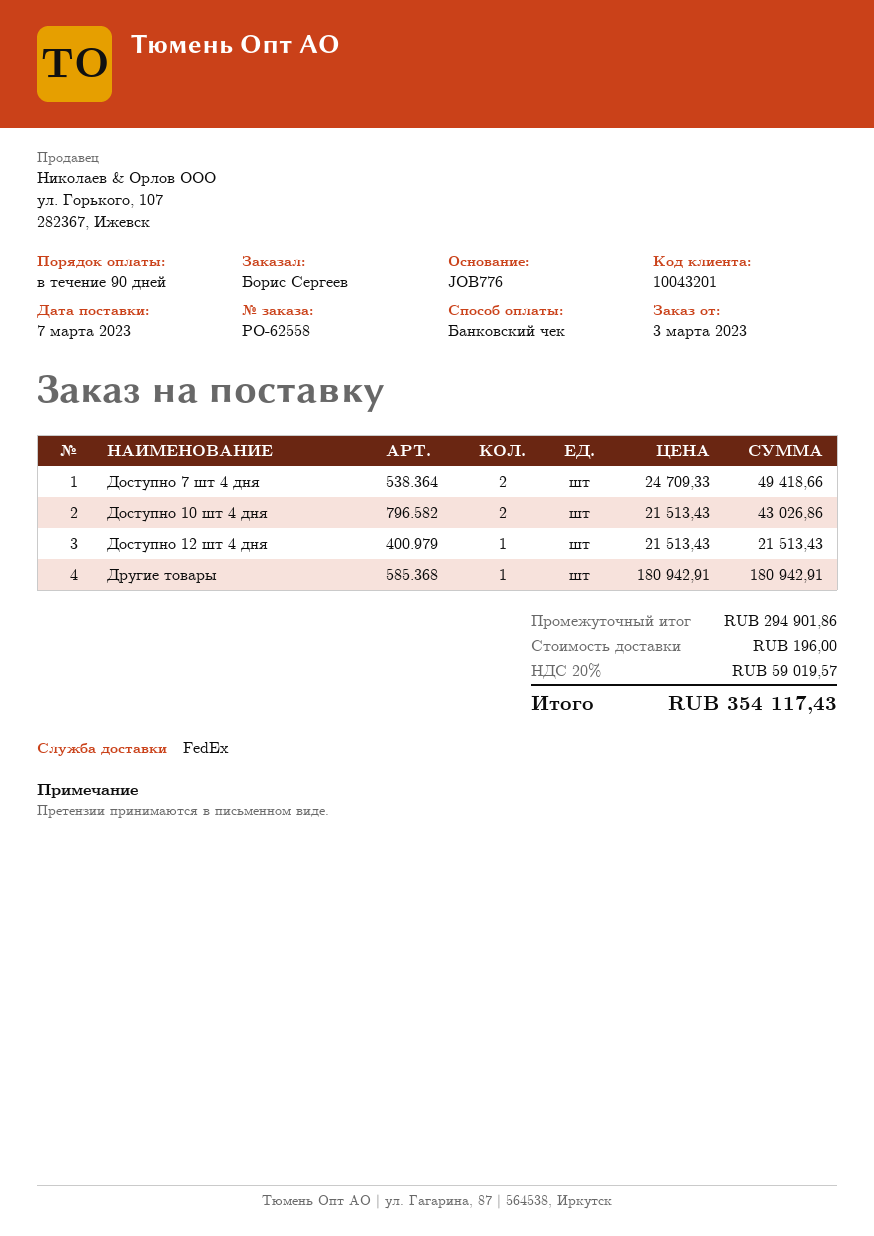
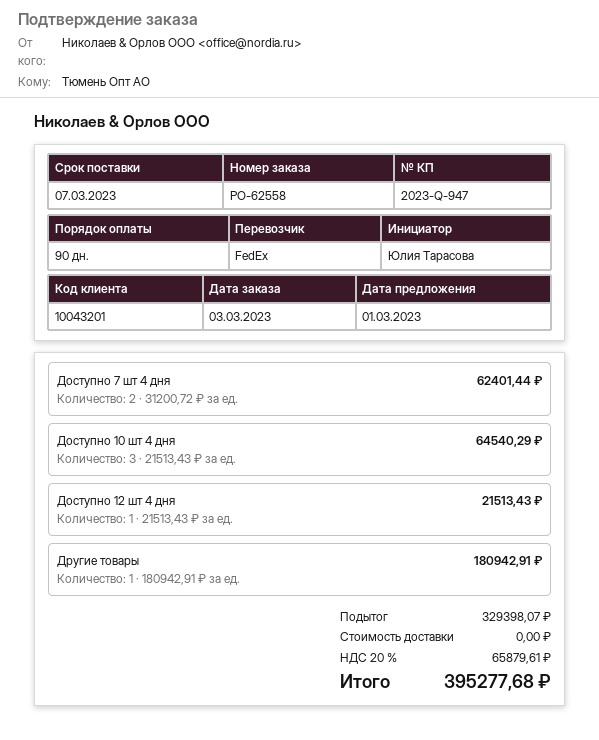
ordered by: Борис Сергеев -> Юлия Тарасова
Доступно 7 шт 4 дня: 2 x 24709.33 = 49418.66 -> 2 x 31200.72 = 62401.44
Доступно 10 шт 4 дня: 2 x 21513.43 = 43026.86 -> 3 x 21513.43 = 64540.29
subtotal: 294901.86 -> 329398.07
shipping: 196.00 -> 0.00
tax: 20% = 59019.57 -> 20% = 65879.61
total: 354117.43 -> 395277.68

